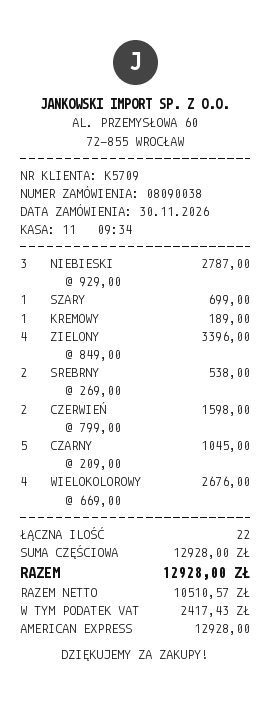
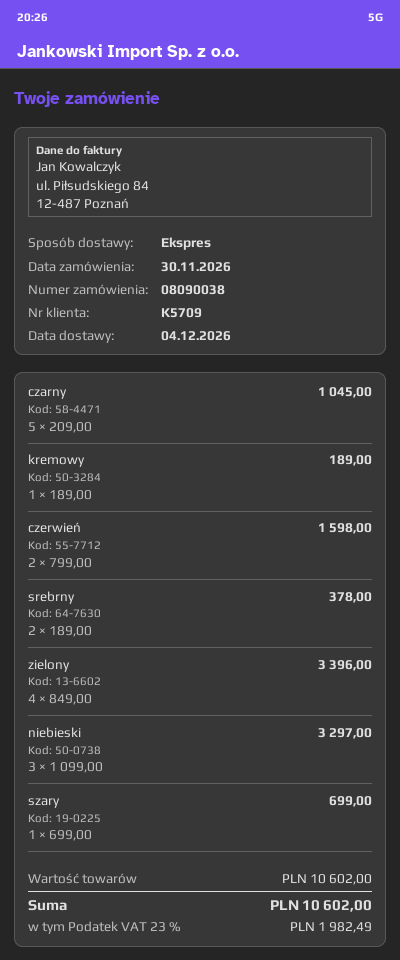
NIEBIESKI: 3 x 929.00 = 2787.00 -> 3 x 1099.00 = 3297.00
SREBRNY: 2 x 269.00 = 538.00 -> 2 x 189.00 = 378.00
WIELOKOLOROWY: 4 x 669.00 = 2676.00 -> none
subtotal: 12928.00 -> 10602.00
tax: 2417.43 -> 1982.49
total: 12928.00 -> 10602.00

